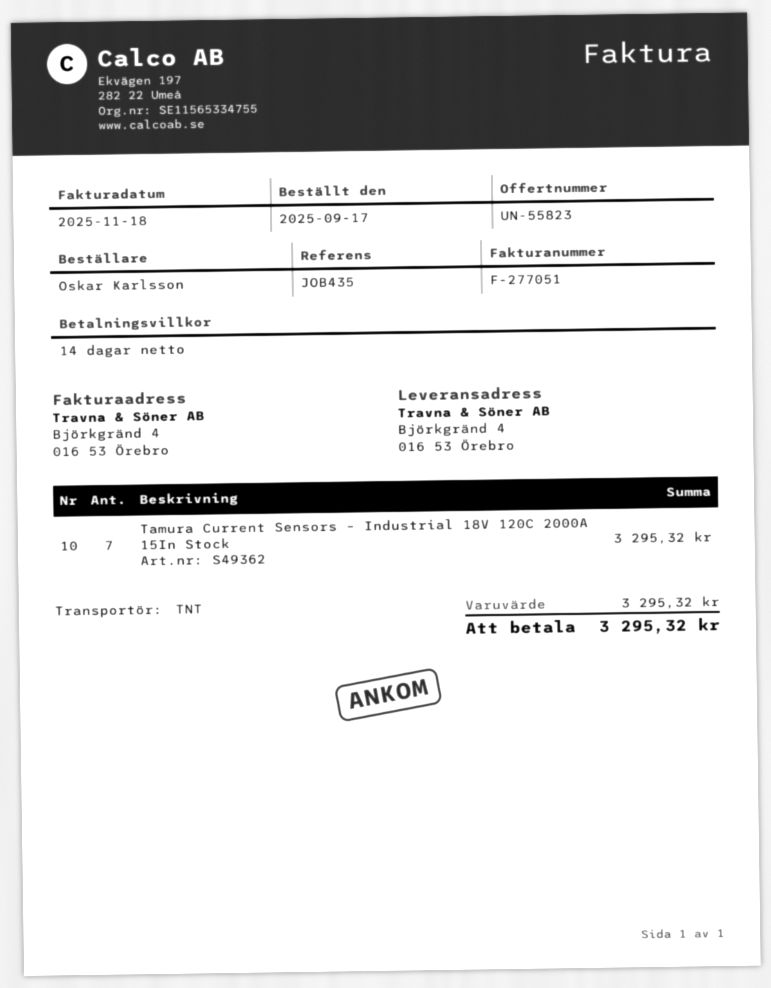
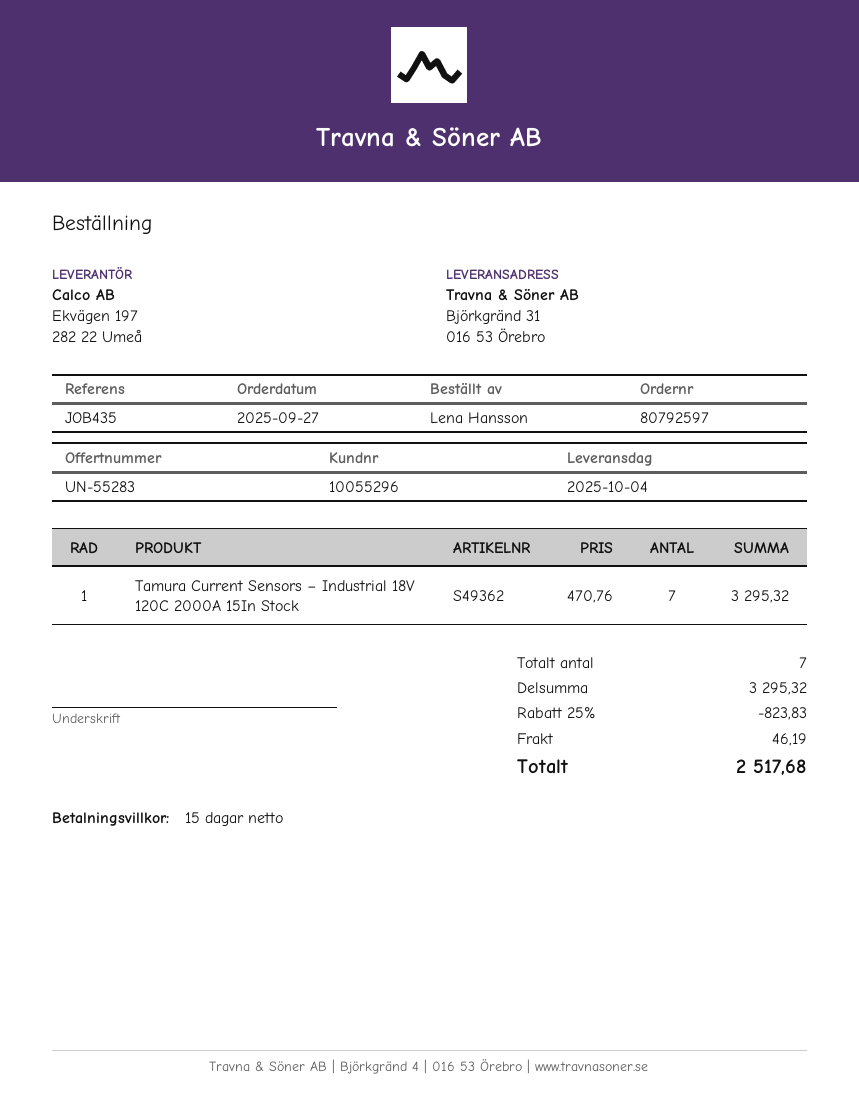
quote number: UN-55823 -> UN-55283
order date: 2025-09-17 -> 2025-09-27
payment terms: 14 days -> 15 days
ordered by: Oskar Karlsson -> Lena Hansson
ship to: Björkgränd 4, 016 53 Örebro -> Björkgränd 31, 016 53 Örebro
discount: none -> 25% = 823.83
shipping: none -> 46.19
total: 3295.32 -> 2517.68

